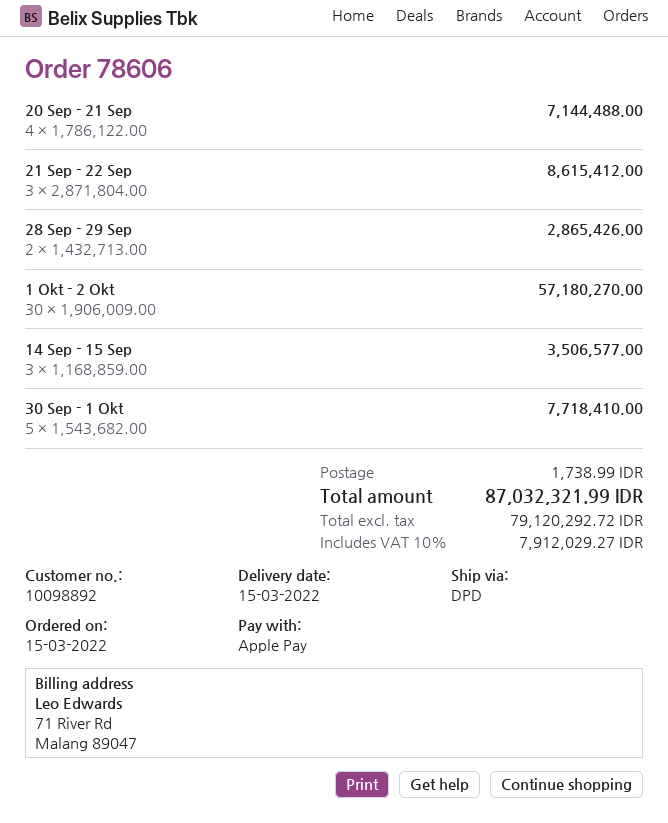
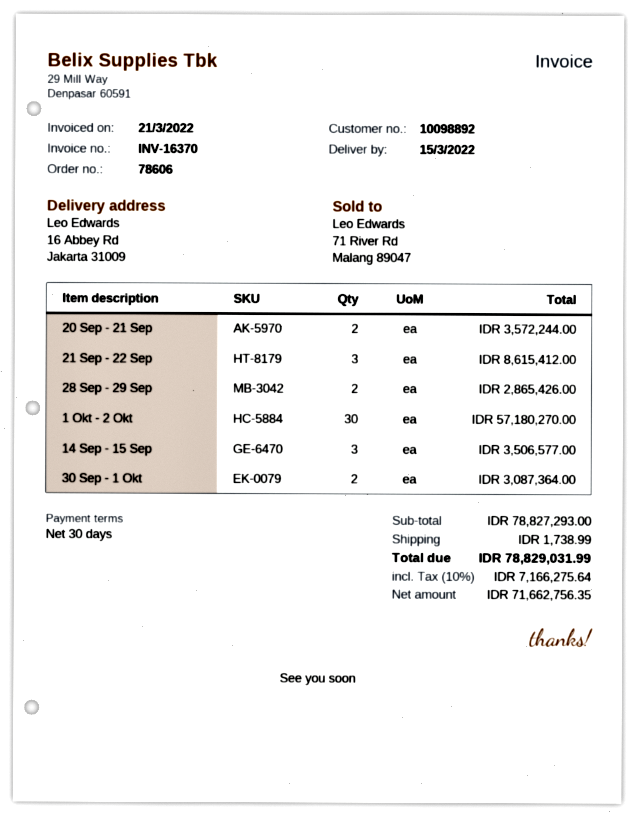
20 Sep - 21 Sep: 4 for 7144488.00 -> 2 for 3572244.00
30 Sep - 1 Okt: 5 for 7718410.00 -> 2 for 3087364.00
net: 79120292.72 -> 71662756.35
tax: 10% = 7912029.27 -> 10% = 7166275.64
total: 87032321.99 -> 78829031.99

